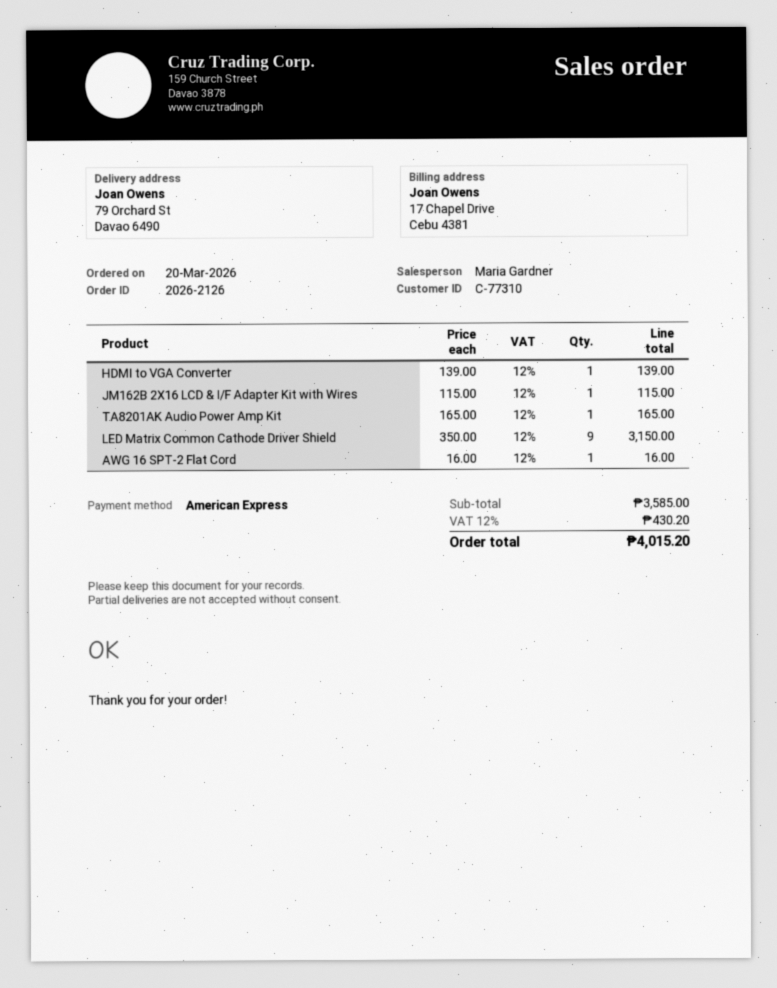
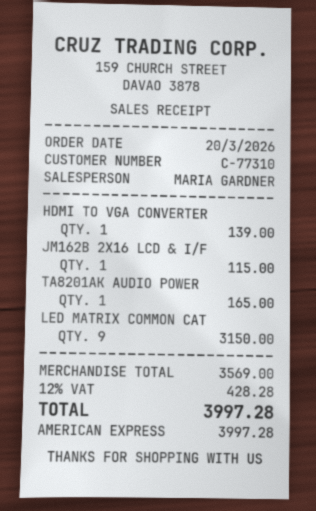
AWG 16 SPT-2 Flat Cord: 1 for 16.00 -> none
subtotal: 3585.00 -> 3569.00
tax: 12% = 430.20 -> 12% = 428.28
total: 4015.20 -> 3997.28

